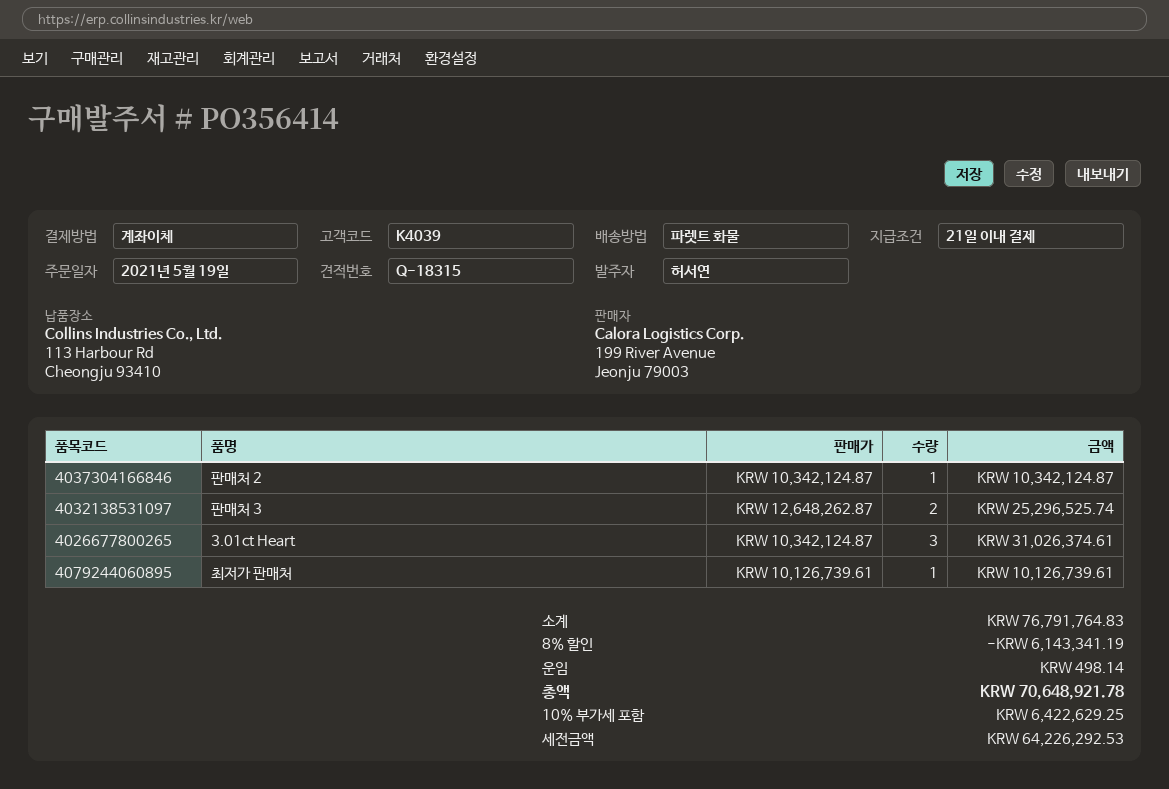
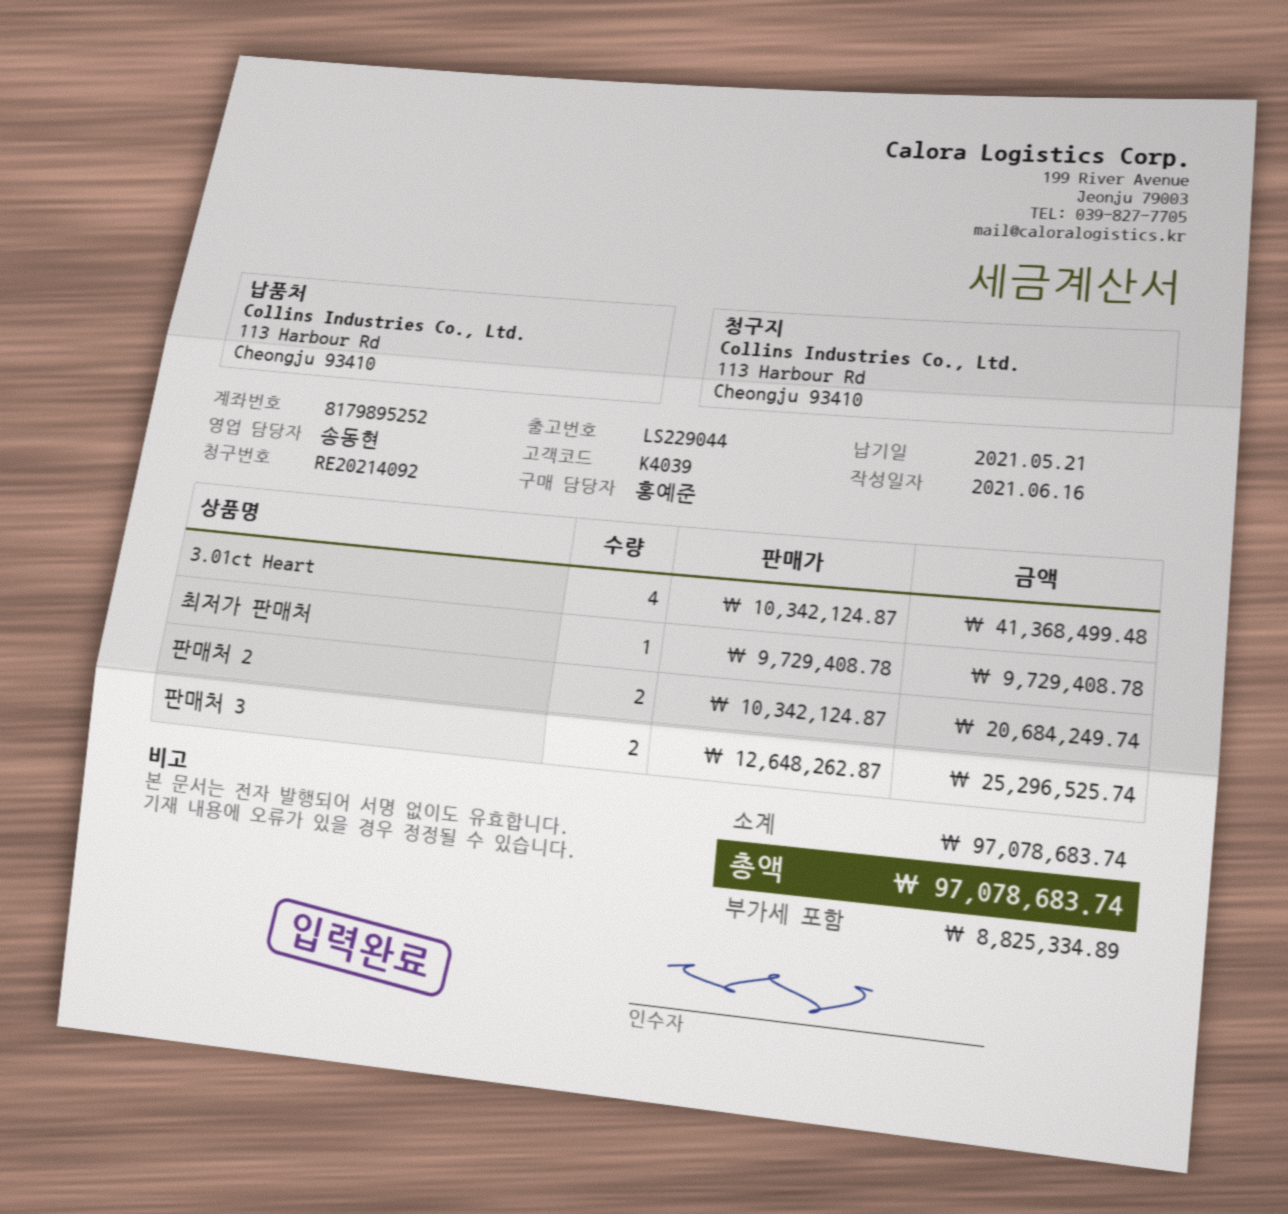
ordered by: 허서연 -> 홍예준
판매처 2: 1 x 10342124.87 = 10342124.87 -> 2 x 10342124.87 = 20684249.74
3.01ct Heart: 3 x 10342124.87 = 31026374.61 -> 4 x 10342124.87 = 41368499.48
최저가 판매처: 1 x 10126739.61 = 10126739.61 -> 1 x 9729408.78 = 9729408.78
subtotal: 76791764.83 -> 97078683.74
discount: 8% = 6143341.19 -> none
shipping: 498.14 -> none
tax: 6422629.25 -> 8825334.89
total: 70648921.78 -> 97078683.74

